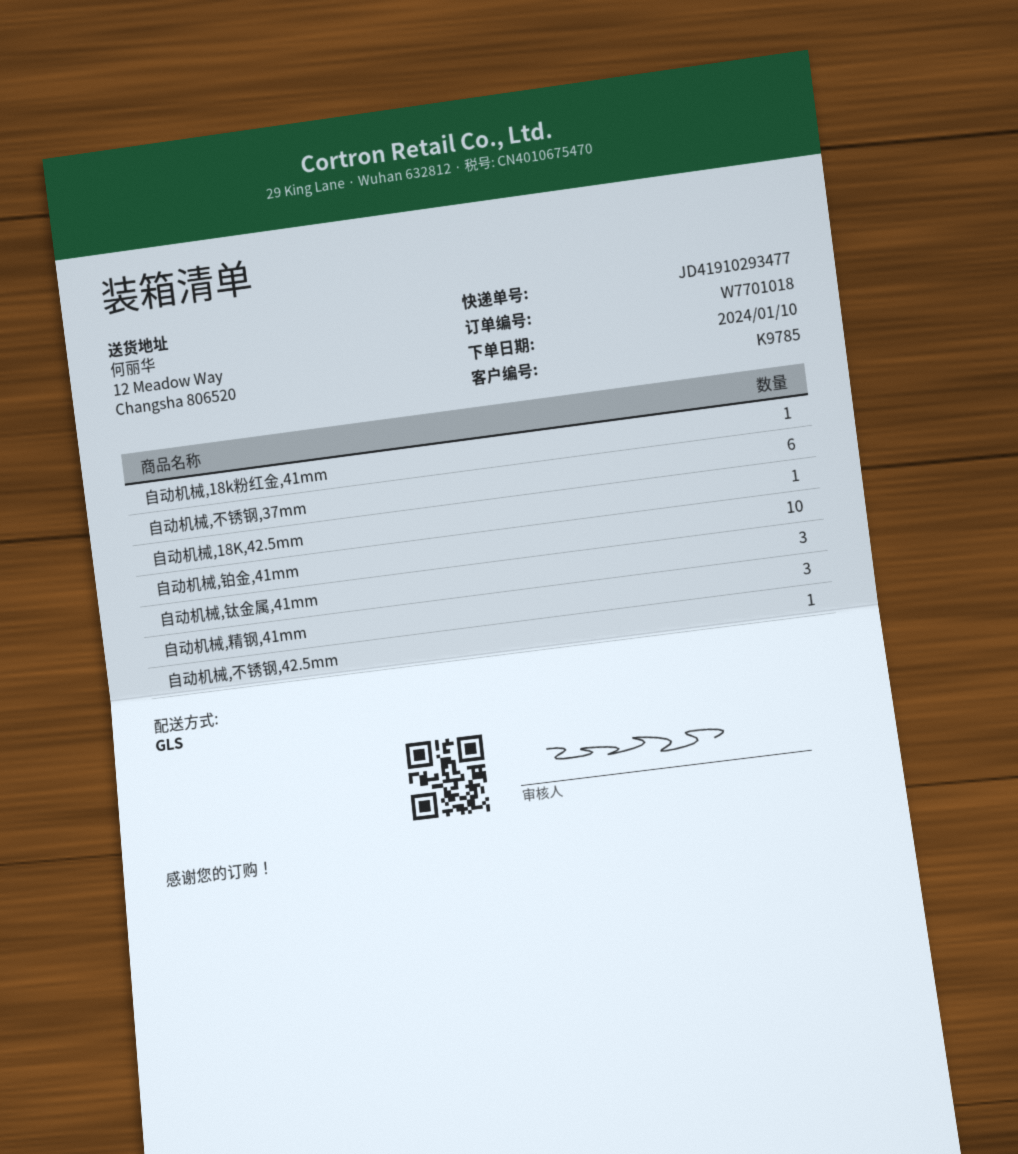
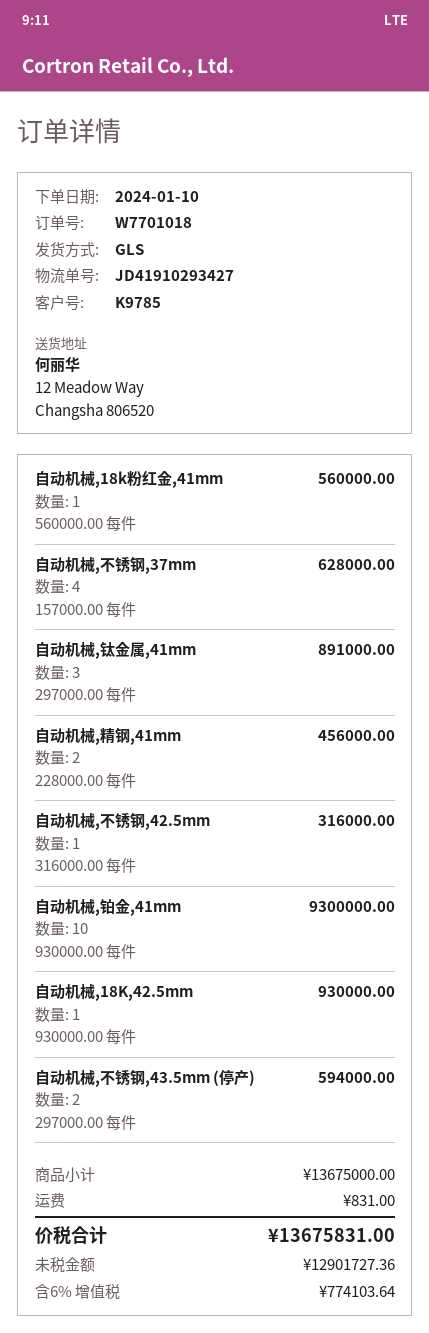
tracking number: JD41910293477 -> JD41910293427
自动机械,不锈钢,37mm: 6 -> 4
自动机械,精钢,41mm: 3 -> 2
自动机械,不锈钢,43.5mm (停产): none -> 2

